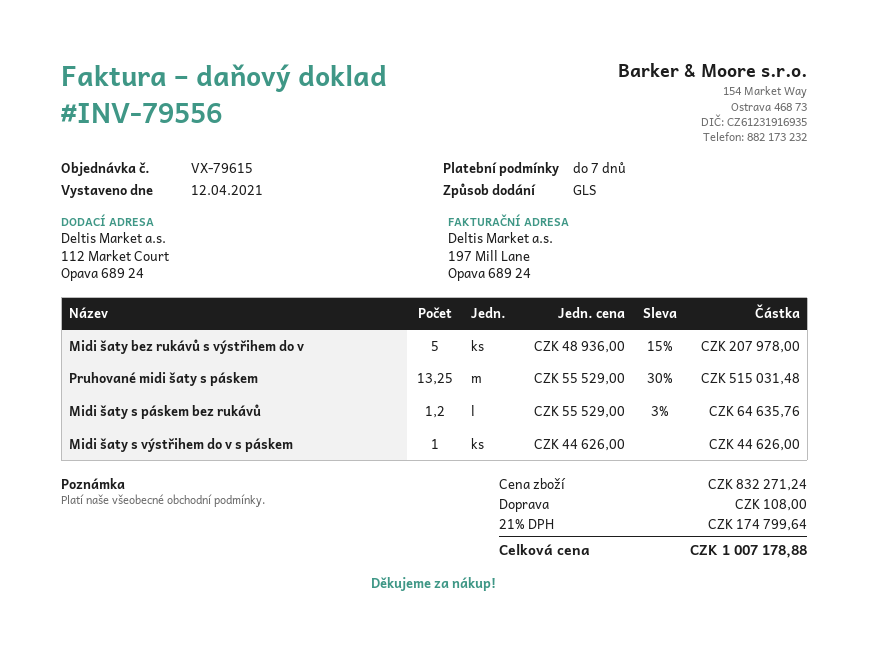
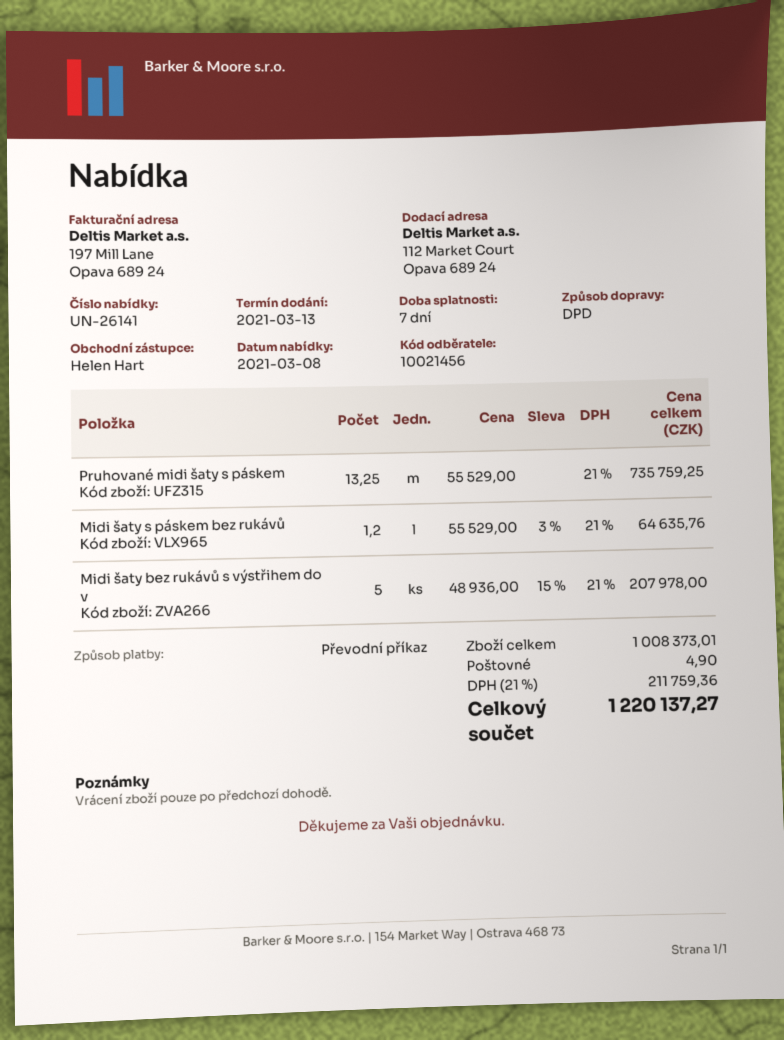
shipping method: GLS -> DPD
Pruhované midi šaty s páskem: 13.25 x 55529.00 - 30% = 515031.48 -> 13.25 x 55529.00 = 735759.25
Midi šaty s výstřihem do v s páskem: 1 x 44626.00 = 44626.00 -> none
subtotal: 832271.24 -> 1008373.01
shipping: 108.00 -> 4.90
tax: 21% = 174799.64 -> 21% = 211759.36
total: 1007178.88 -> 1220137.27

